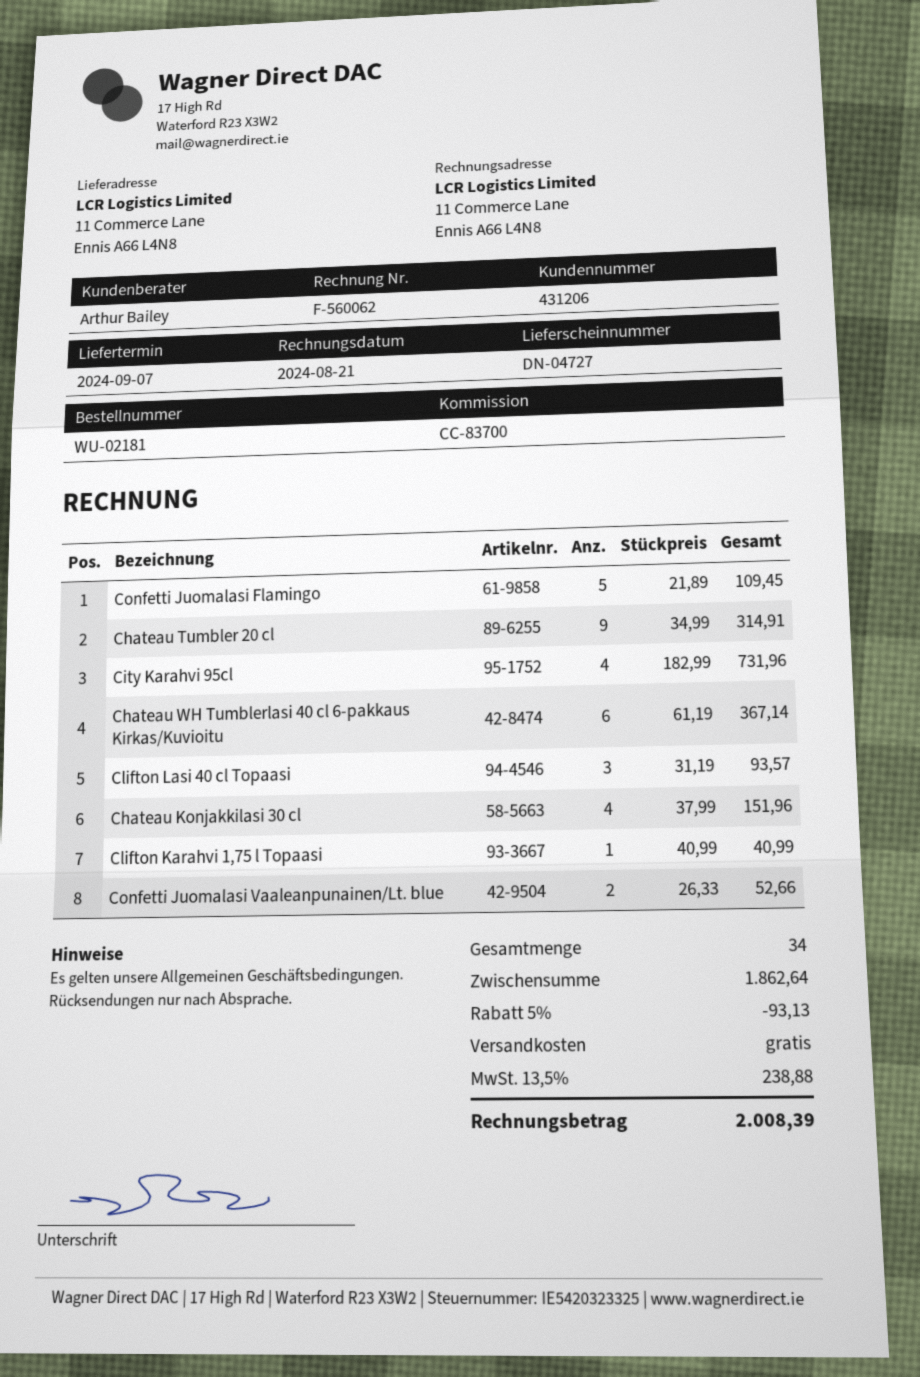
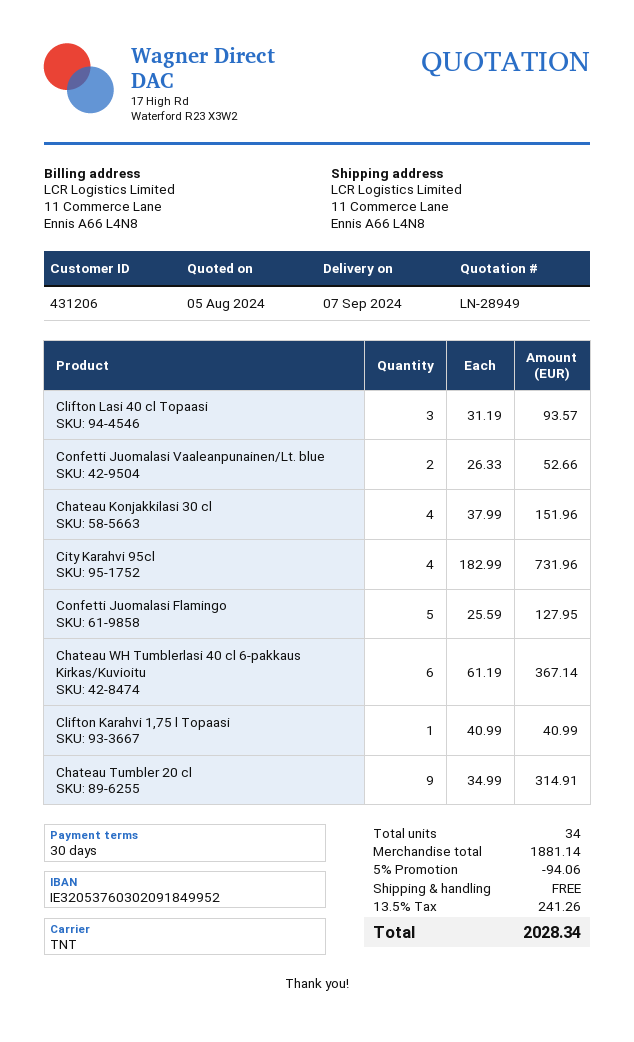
Confetti Juomalasi Flamingo: 5 x 21.89 = 109.45 -> 5 x 25.59 = 127.95
subtotal: 1862.64 -> 1881.14
discount: 5% = 93.13 -> 5% = 94.06
tax: 13.5% = 238.88 -> 13.5% = 241.26
total: 2008.39 -> 2028.34

